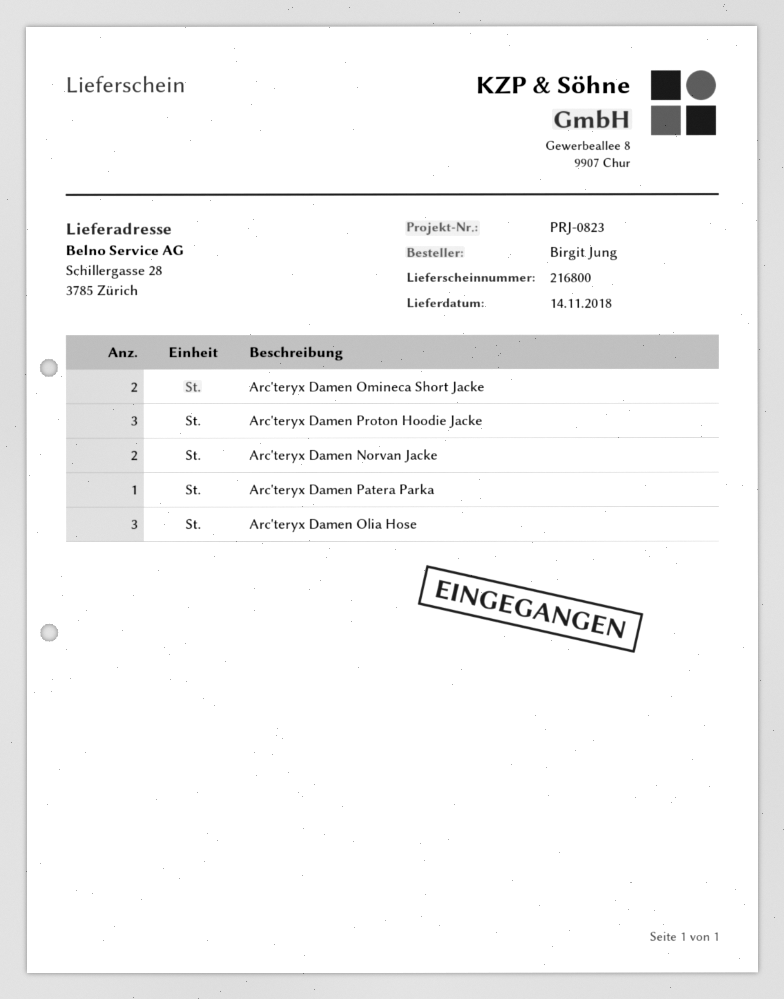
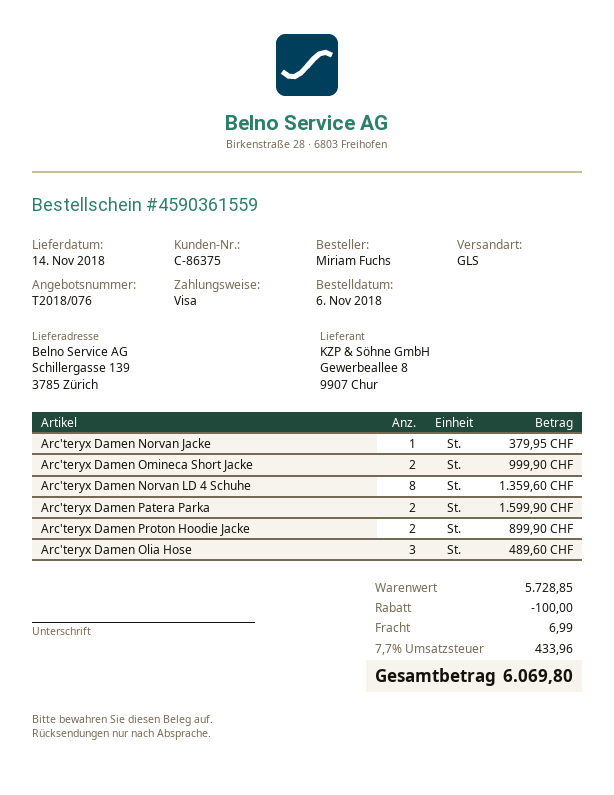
ordered by: Birgit Jung -> Miriam Fuchs
ship to: Schillergasse 28, 3785 Zürich -> Schillergasse 139, 3785 Zürich
Arc'teryx Damen Proton Hoodie Jacke: 3 -> 2
Arc'teryx Damen Norvan Jacke: 2 -> 1
Arc'teryx Damen Patera Parka: 1 -> 2
Arc'teryx Damen Norvan LD 4 Schuhe: none -> 8

